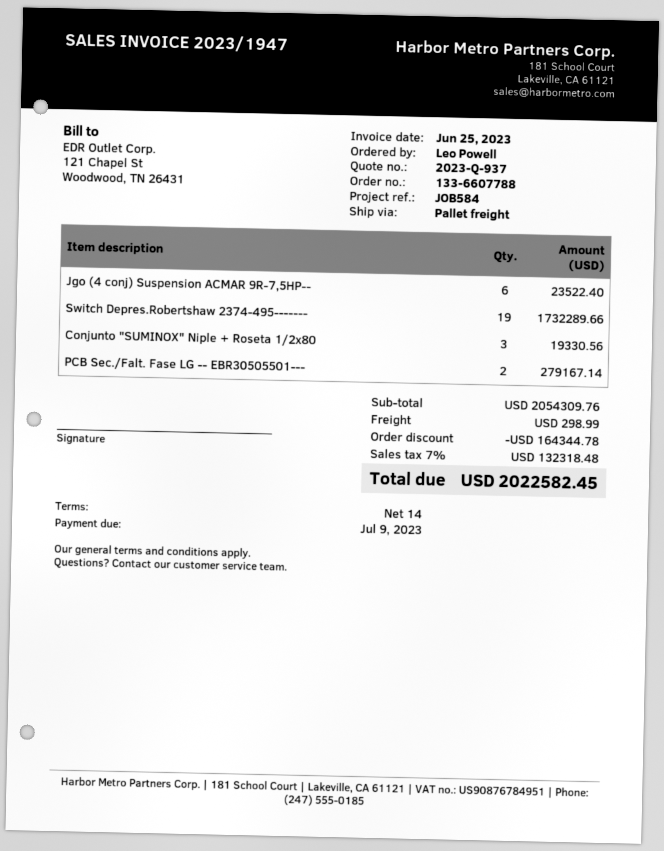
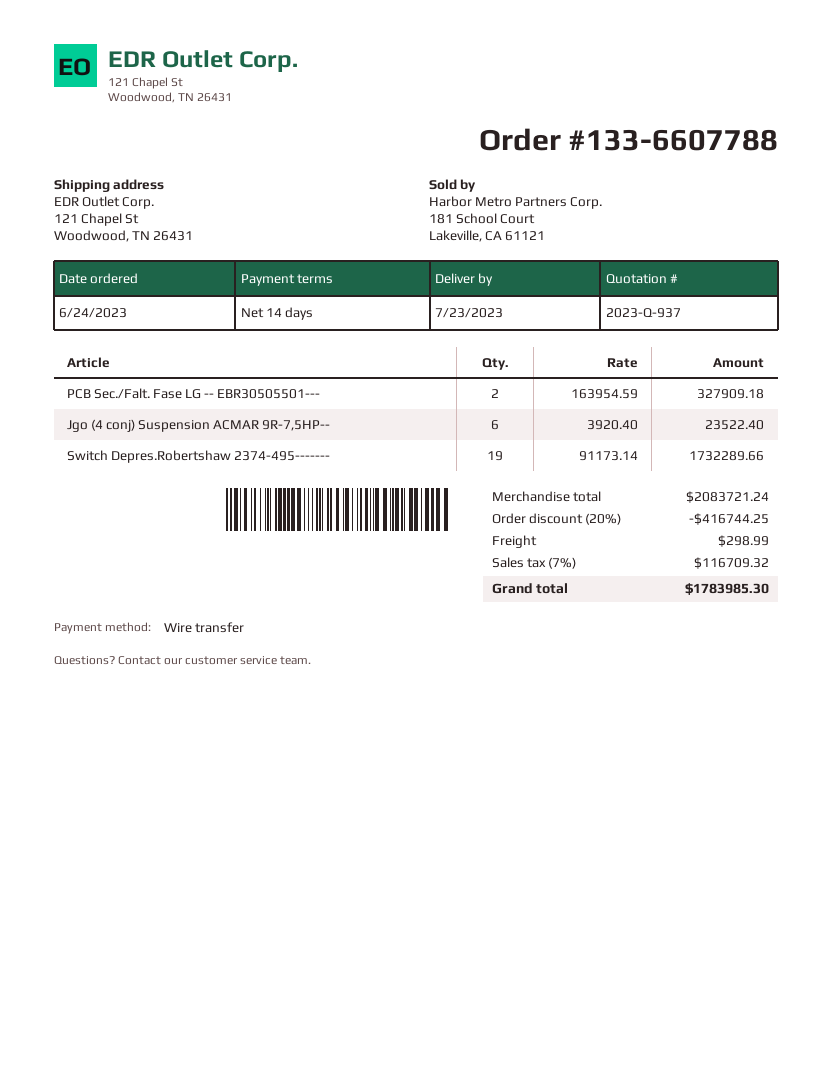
Conjunto "SUMINOX" Niple + Roseta 1/2x80: 3 for 19330.56 -> none
PCB Sec./Falt. Fase LG -- EBR30505501---: 2 for 279167.14 -> 2 for 327909.18
subtotal: 2054309.76 -> 2083721.24
discount: 164344.78 -> 416744.25
tax: 7% = 132318.48 -> 7% = 116709.32
total: 2022582.45 -> 1783985.30

